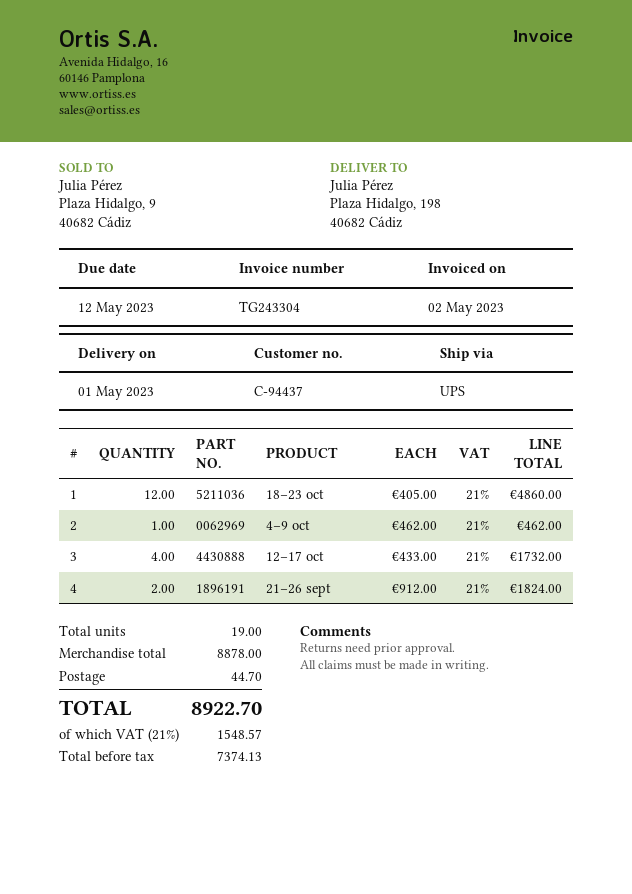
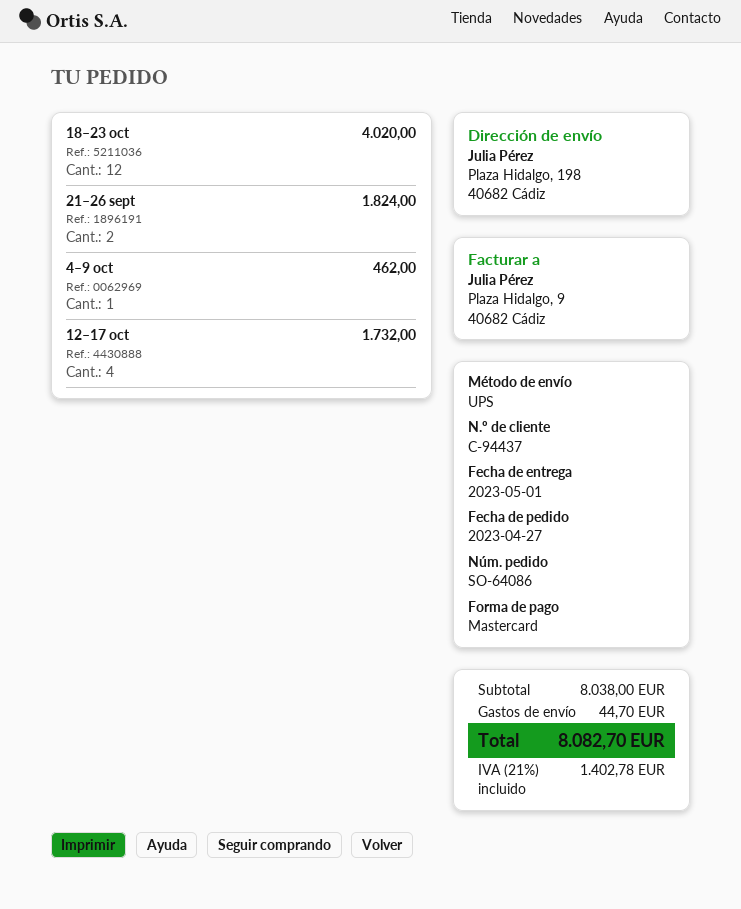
18–23 oct: 12 for 4860.00 -> 12 for 4020.00
subtotal: 8878.00 -> 8038.00
tax: 21% = 1548.57 -> 21% = 1402.78
total: 8922.70 -> 8082.70

